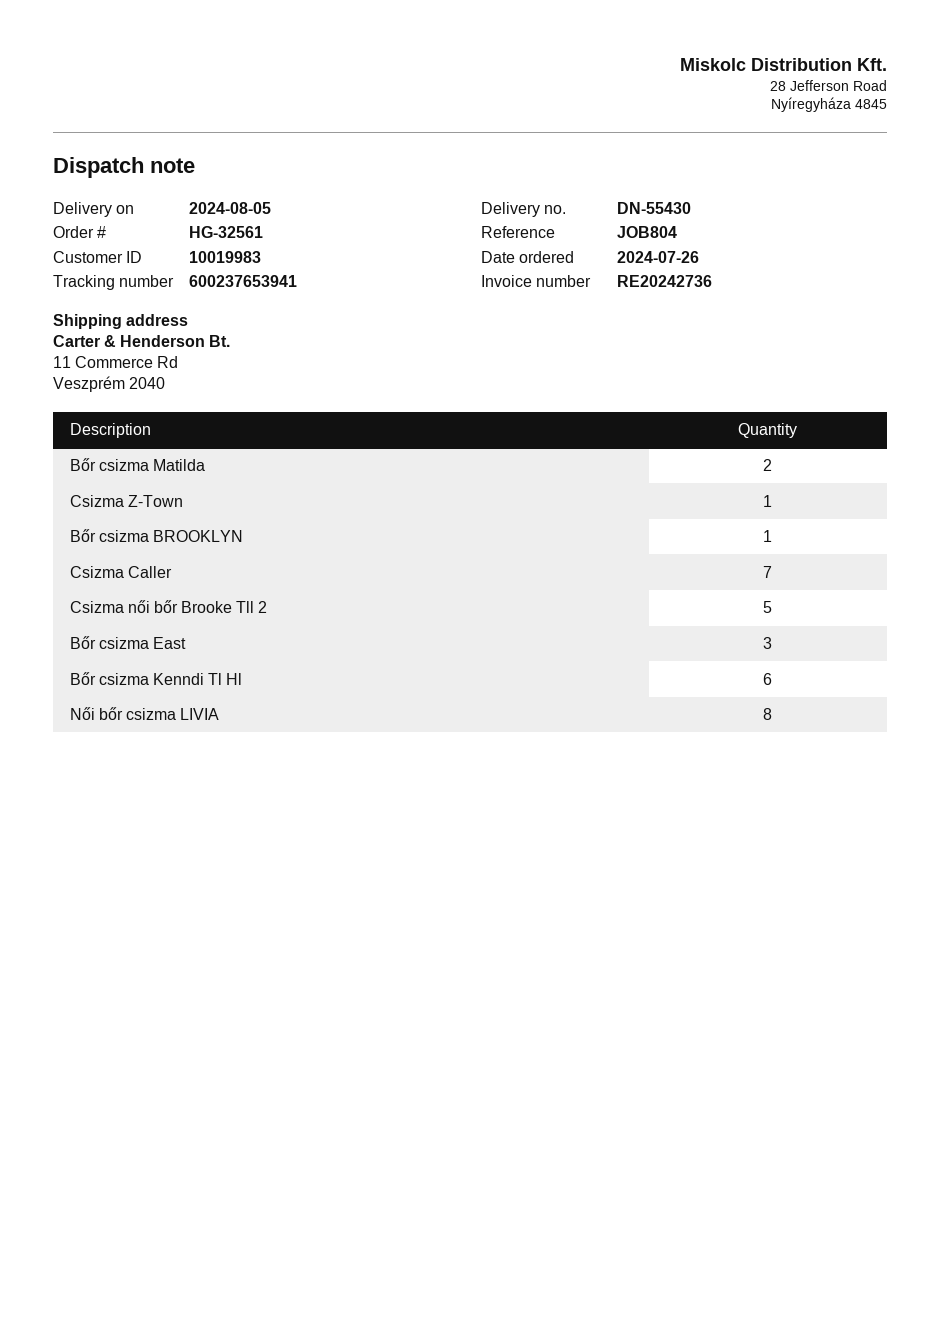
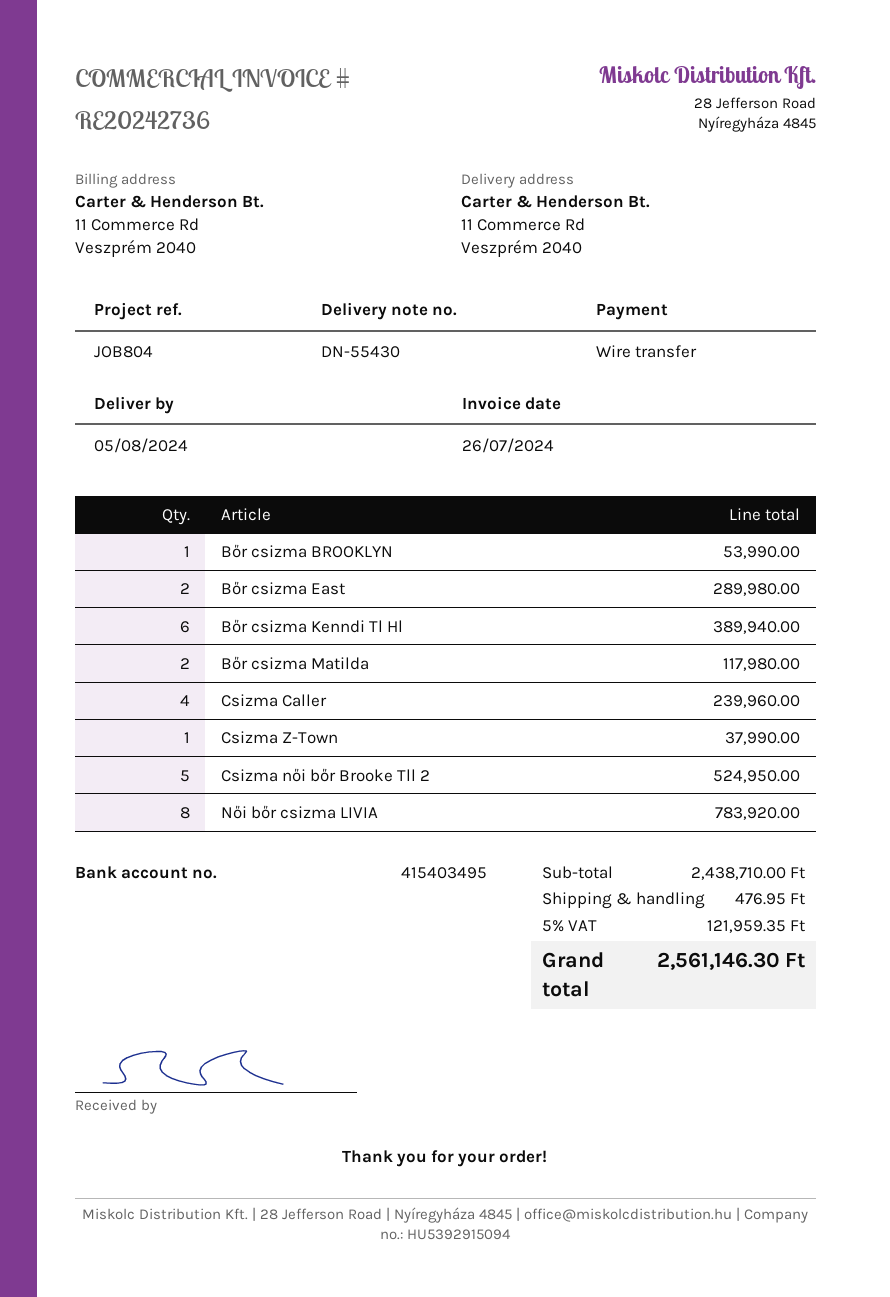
Csizma Caller: 7 -> 4
Bőr csizma East: 3 -> 2

